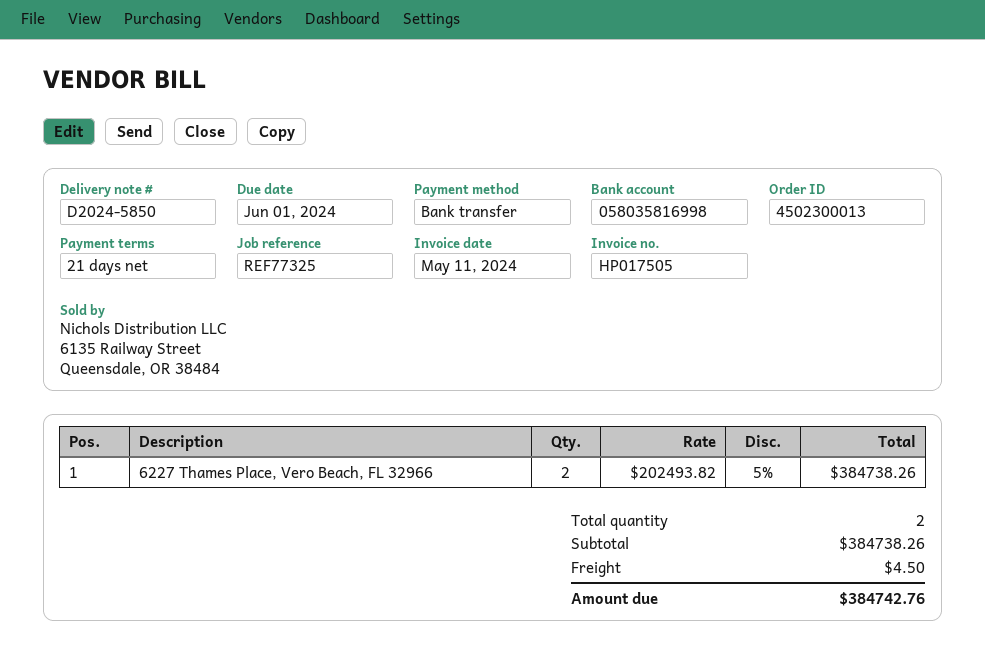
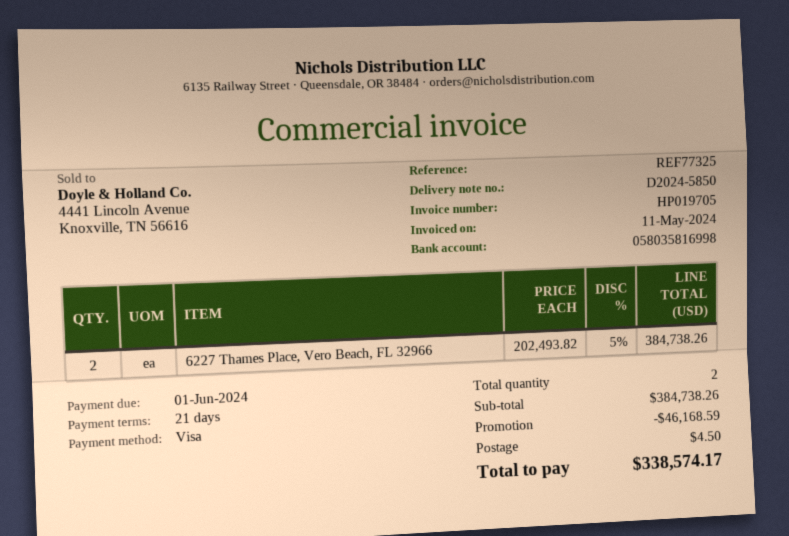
invoice number: HP017505 -> HP019705
payment method: bank transfer -> Visa
discount: none -> 46168.59
total: 384742.76 -> 338574.17

